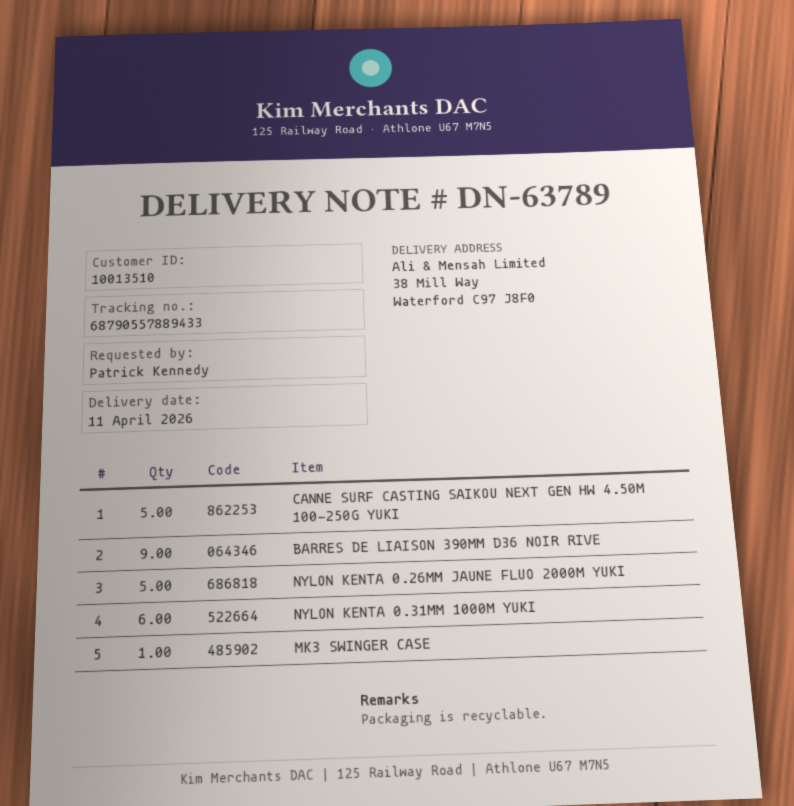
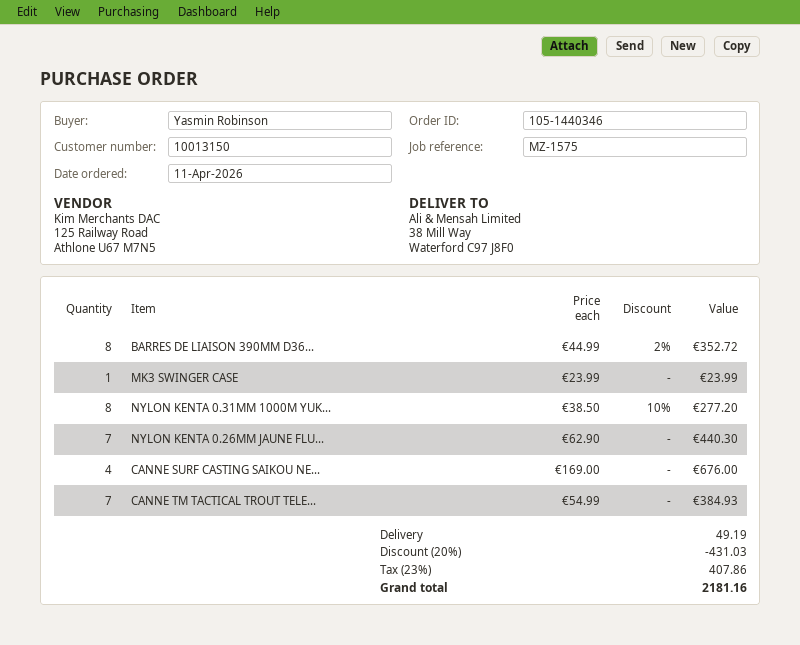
customer number: 10013510 -> 10013150
ordered by: Patrick Kennedy -> Yasmin Robinson
CANNE SURF CASTING SAIKOU NEXT GEN HW 4.50M 100-250G YUKI: 5 -> 4
BARRES DE LIAISON 390MM D36 NOIR RIVE: 9 -> 8
NYLON KENTA 0.26MM JAUNE FLUO 2000M YUKI: 5 -> 7
NYLON KENTA 0.31MM 1000M YUKI: 6 -> 8
CANNE TM TACTICAL TROUT TELE...: none -> 7

